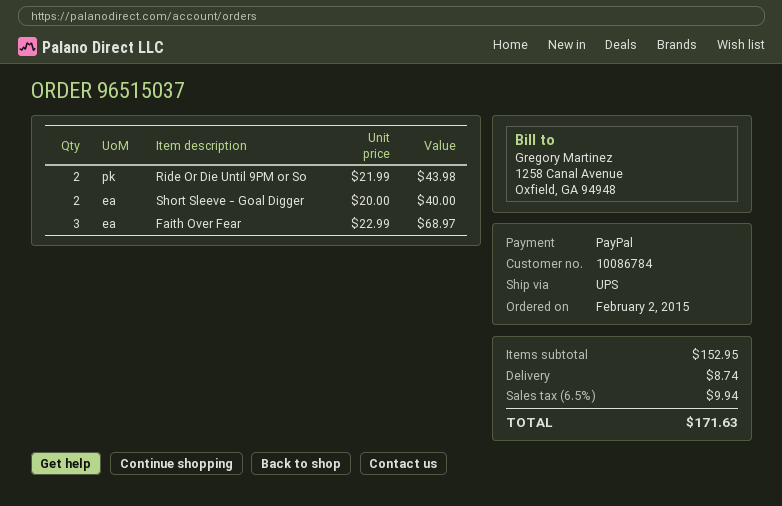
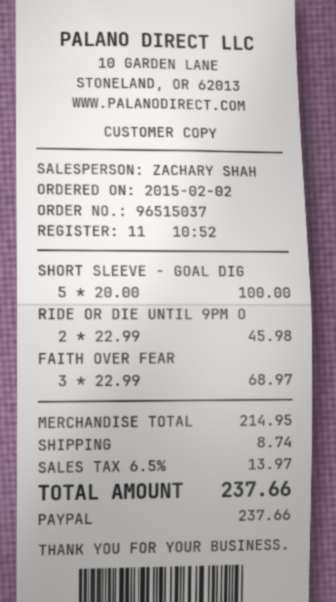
Ride Or Die Until 9PM or So: 2 x 21.99 = 43.98 -> 2 x 22.99 = 45.98
Short Sleeve - Goal Digger: 2 x 20.00 = 40.00 -> 5 x 20.00 = 100.00
subtotal: 152.95 -> 214.95
tax: 6.5% = 9.94 -> 6.5% = 13.97
total: 171.63 -> 237.66

